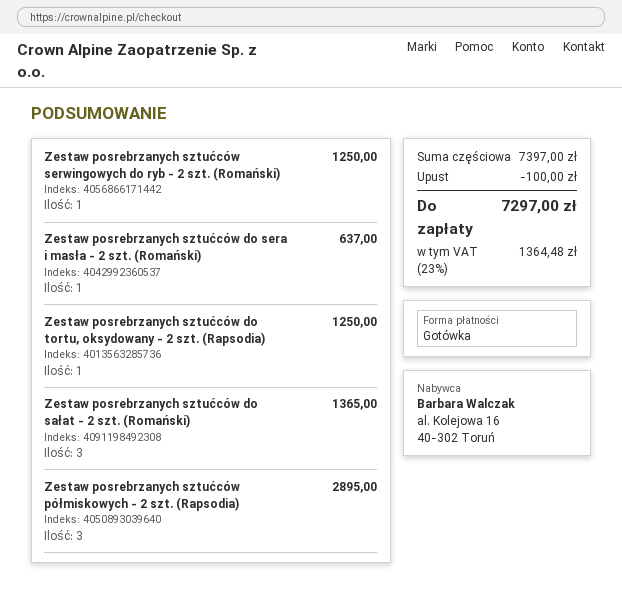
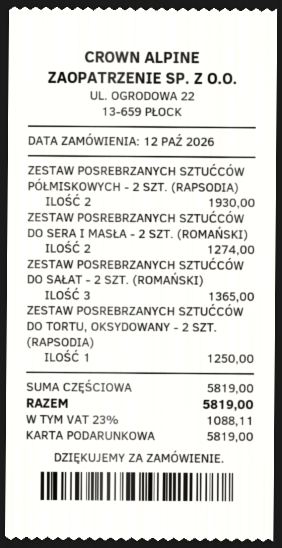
payment method: cash -> gift card
Zestaw posrebrzanych sztućców serwingowych do ryb - 2 szt. (Romański): 1 for 1250.00 -> none
Zestaw posrebrzanych sztućców do sera i masła - 2 szt. (Romański): 1 for 637.00 -> 2 for 1274.00
Zestaw posrebrzanych sztućców półmiskowych - 2 szt. (Rapsodia): 3 for 2895.00 -> 2 for 1930.00
subtotal: 7397.00 -> 5819.00
discount: 100.00 -> none
tax: 23% = 1364.48 -> 23% = 1088.11
total: 7297.00 -> 5819.00

